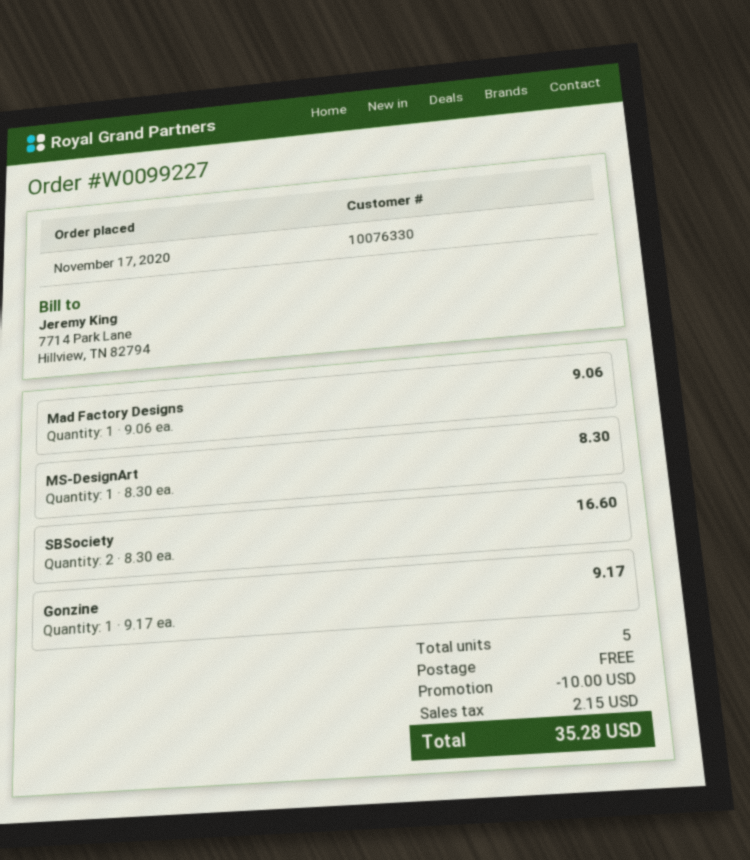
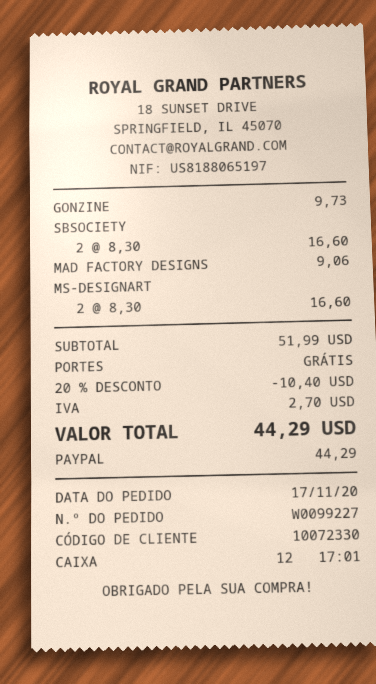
customer number: 10076330 -> 10072330
MS-DesignArt: 1 x 8.30 = 8.30 -> 2 x 8.30 = 16.60
Gonzine: 1 x 9.17 = 9.17 -> 1 x 9.73 = 9.73
discount: 10.00 -> 10.40
tax: 2.15 -> 2.70
total: 35.28 -> 44.29

